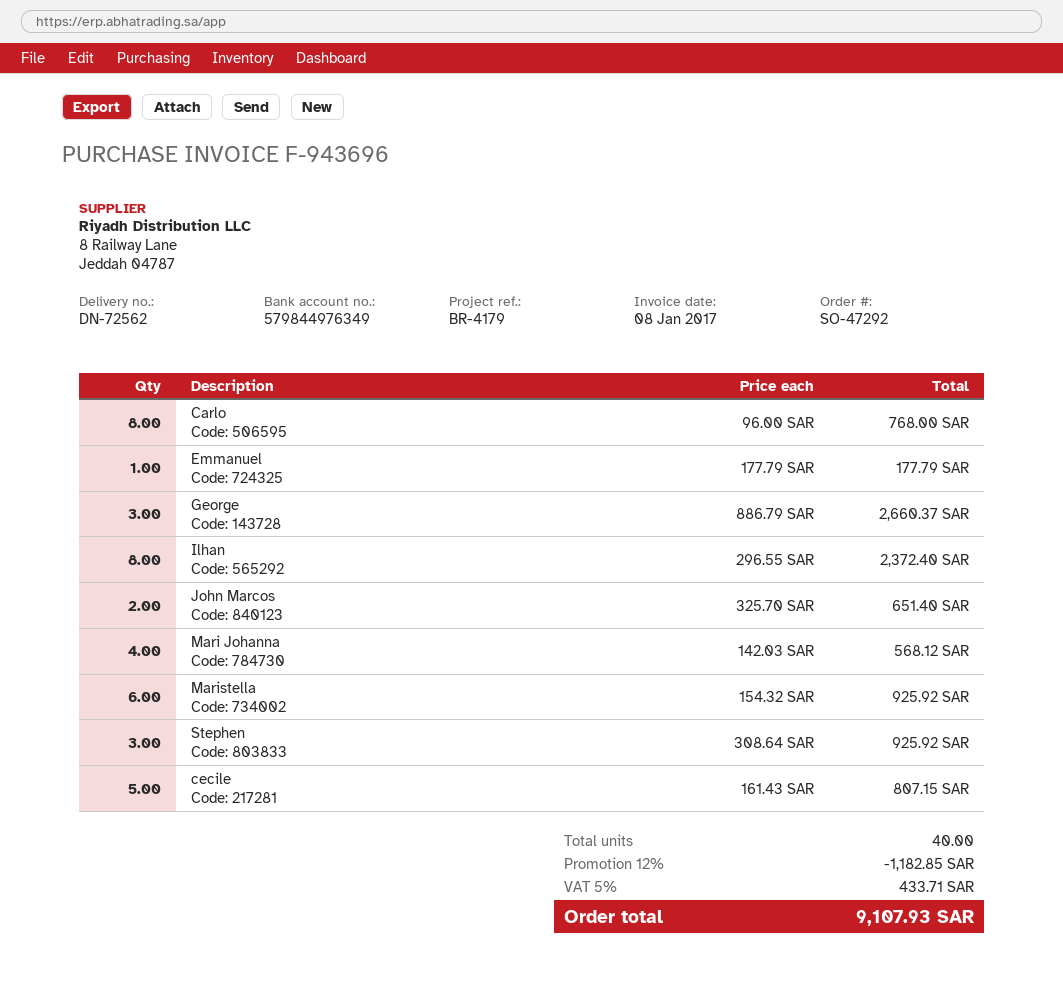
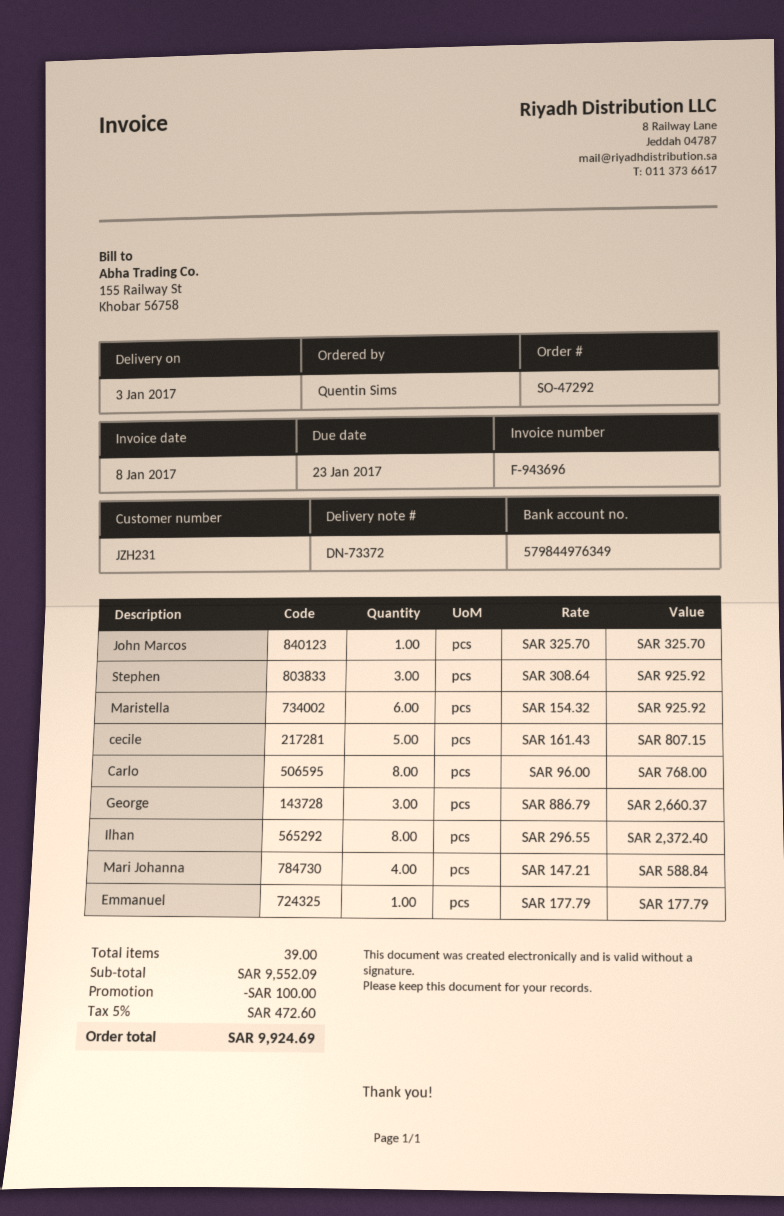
delivery note number: DN-72562 -> DN-73372
John Marcos: 2 x 325.70 = 651.40 -> 1 x 325.70 = 325.70
Mari Johanna: 4 x 142.03 = 568.12 -> 4 x 147.21 = 588.84
total quantity: 40 -> 39
discount: 1182.85 -> 100.00
tax: 5% = 433.71 -> 5% = 472.60
total: 9107.93 -> 9924.69

